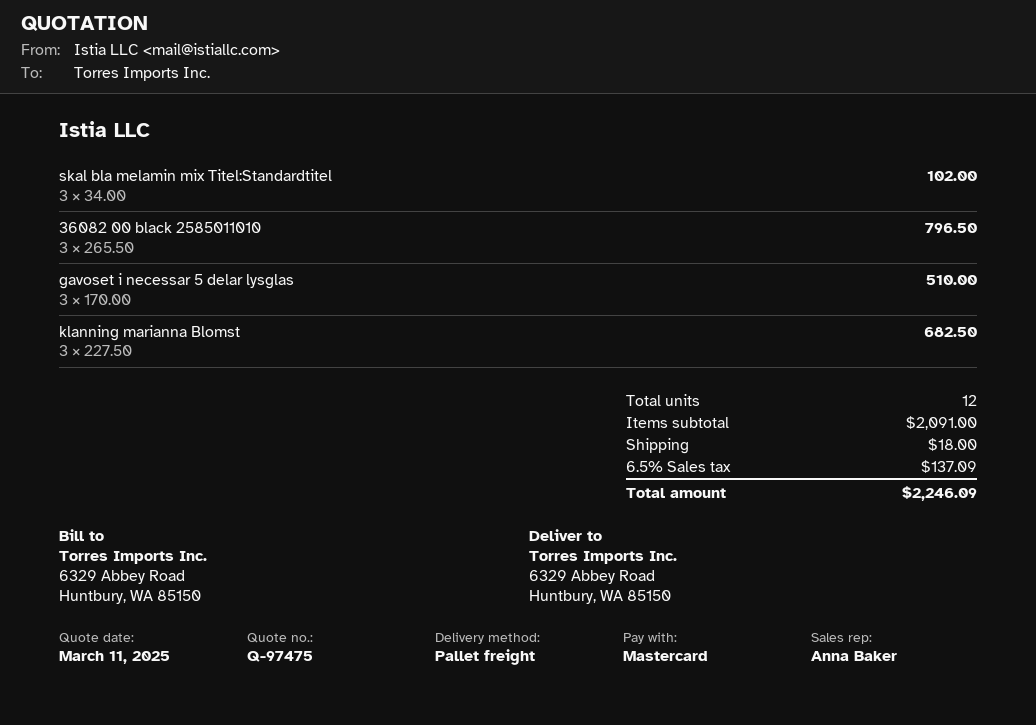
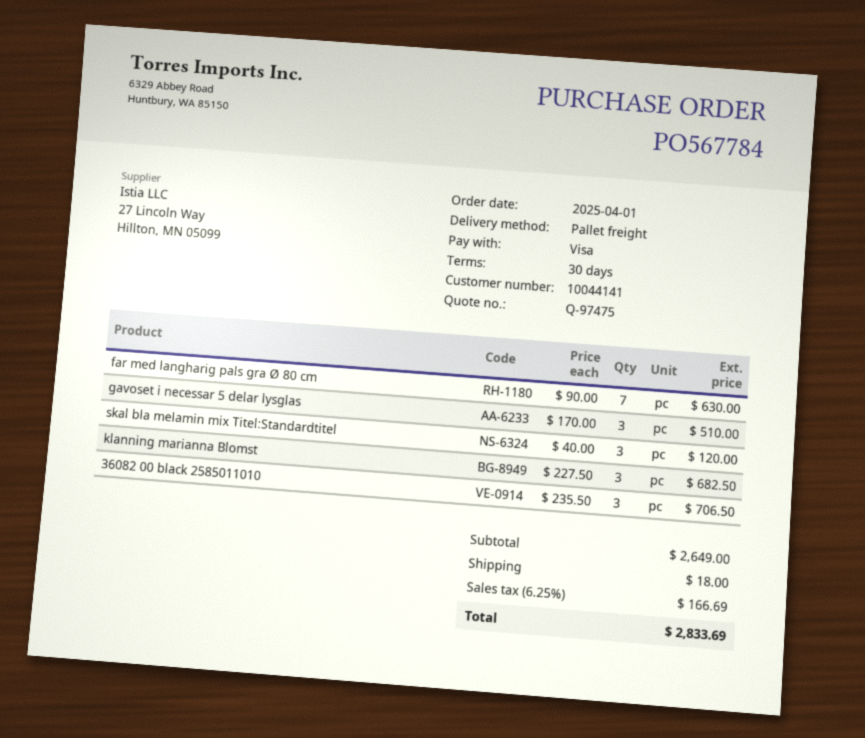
payment method: Mastercard -> Visa
skal bla melamin mix Titel:Standardtitel: 3 x 34.00 = 102.00 -> 3 x 40.00 = 120.00
36082 00 black 2585011010: 3 x 265.50 = 796.50 -> 3 x 235.50 = 706.50
far med langharig pals gra Ø 80 cm: none -> 7 x 90.00 = 630.00
subtotal: 2091.00 -> 2649.00
tax: 6.5% = 137.09 -> 6.25% = 166.69
total: 2246.09 -> 2833.69

